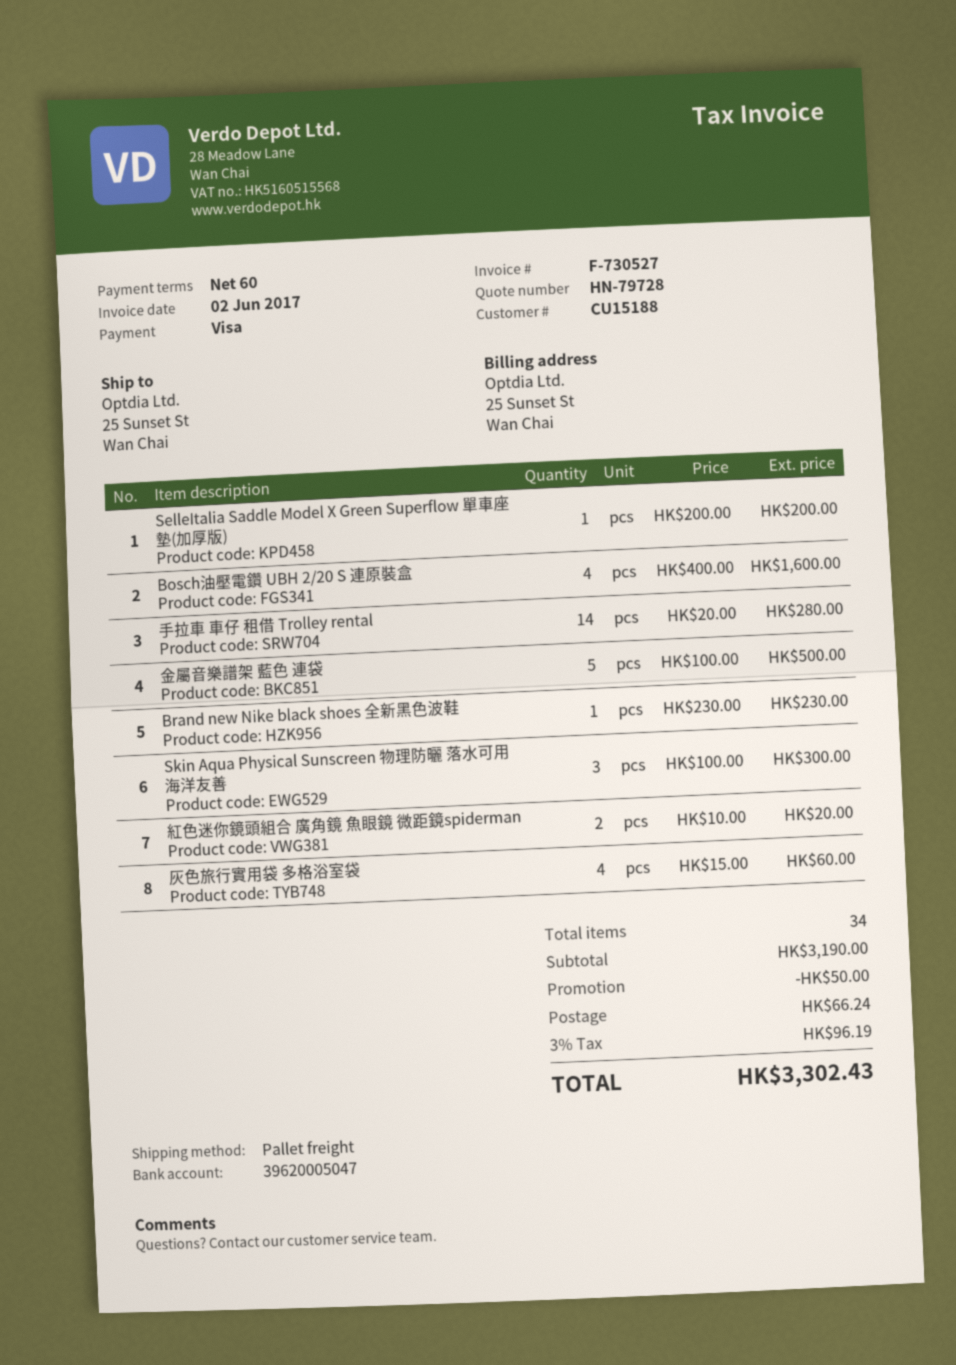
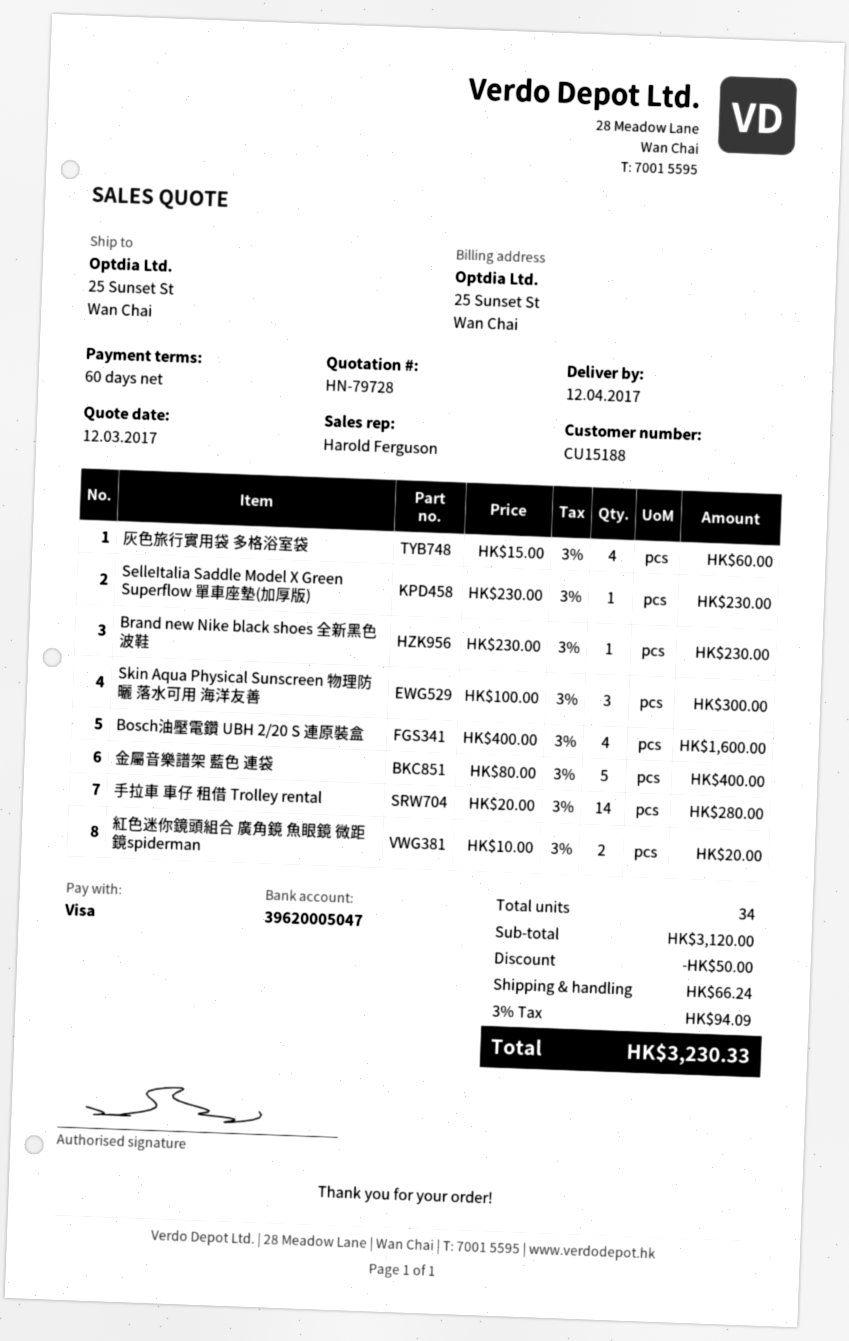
SelleItalia Saddle Model X Green Superflow 單車座墊(加厚版): 1 x 200.00 = 200.00 -> 1 x 230.00 = 230.00
金屬音樂譜架 藍色 連袋: 5 x 100.00 = 500.00 -> 5 x 80.00 = 400.00
subtotal: 3190.00 -> 3120.00
tax: 3% = 96.19 -> 3% = 94.09
total: 3302.43 -> 3230.33

